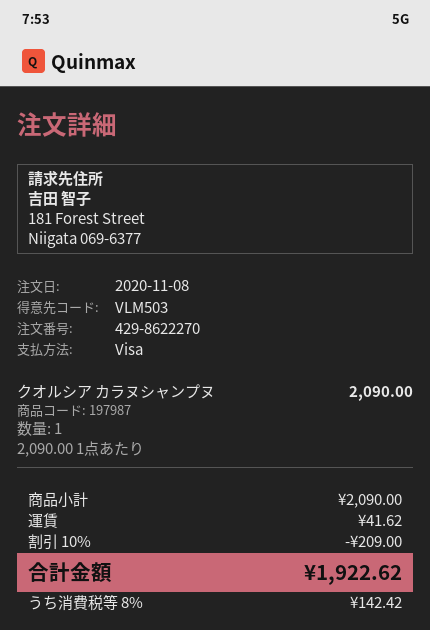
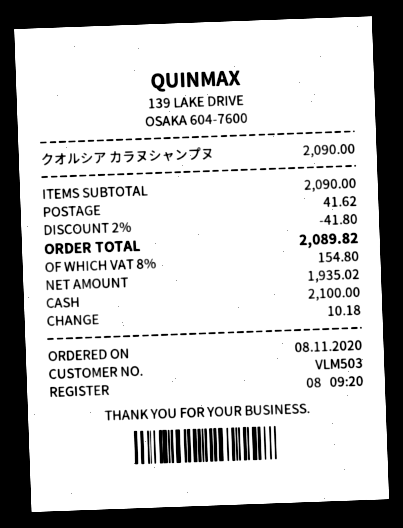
payment method: Visa -> cash
discount: 10% = 209.00 -> 2% = 41.80
tax: 8% = 142.42 -> 8% = 154.80
total: 1922.62 -> 2089.82

